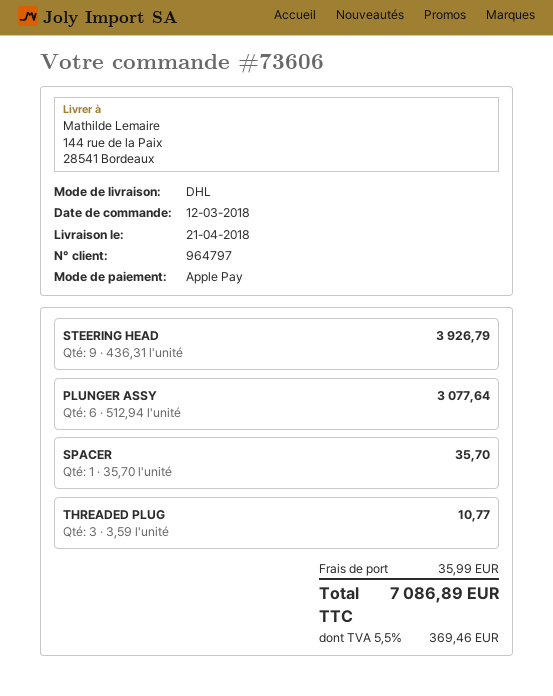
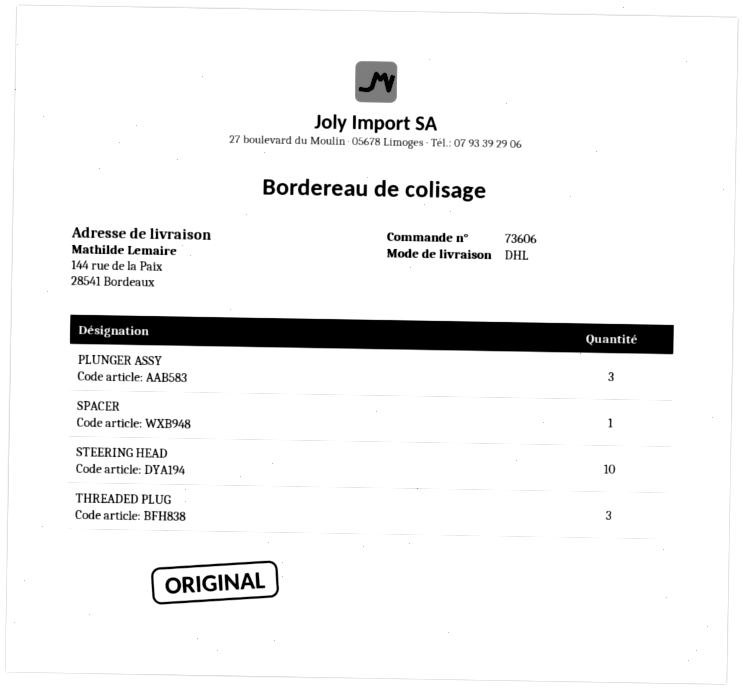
STEERING HEAD: 9 -> 10
PLUNGER ASSY: 6 -> 3

